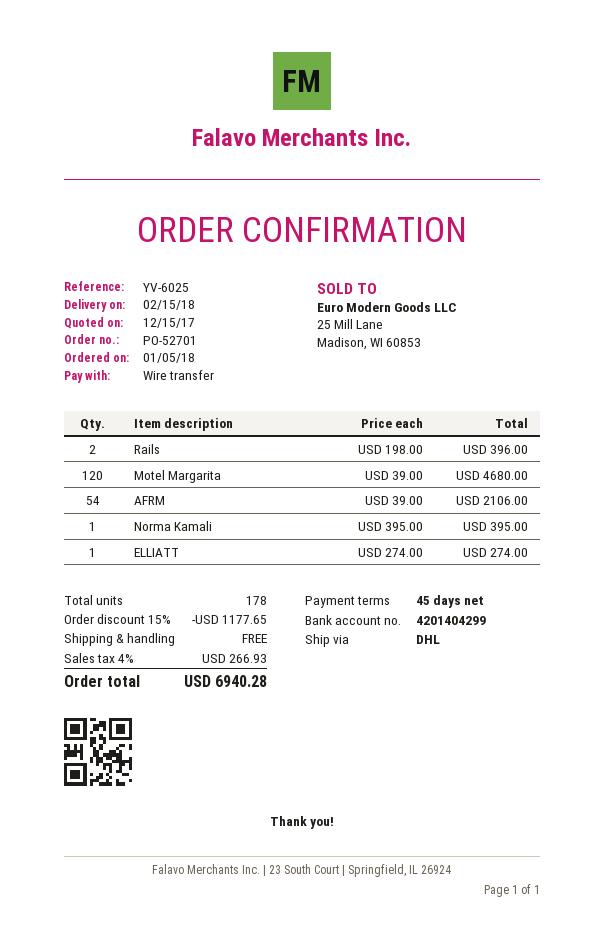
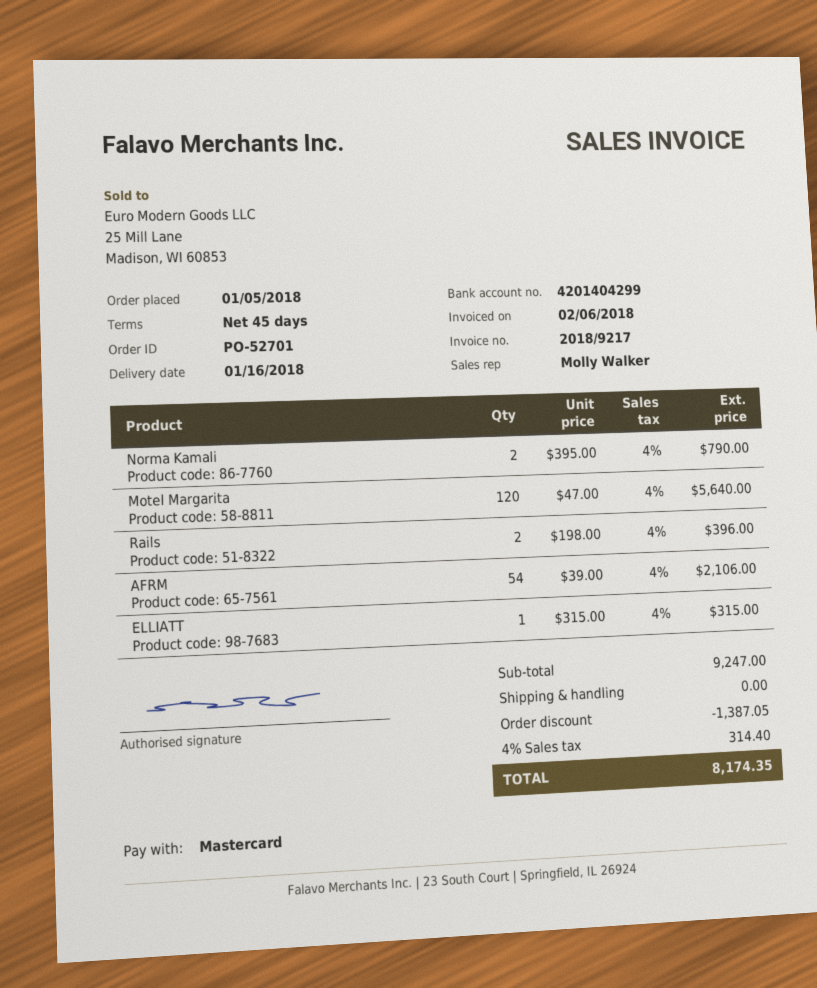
delivery date: 2018-02-15 -> 2018-01-16
payment method: bank transfer -> Mastercard
Motel Margarita: 120 x 39.00 = 4680.00 -> 120 x 47.00 = 5640.00
Norma Kamali: 1 x 395.00 = 395.00 -> 2 x 395.00 = 790.00
ELLIATT: 1 x 274.00 = 274.00 -> 1 x 315.00 = 315.00
discount: 1177.65 -> 1387.05
tax: 4% = 266.93 -> 4% = 314.40
total: 6940.28 -> 8174.35

